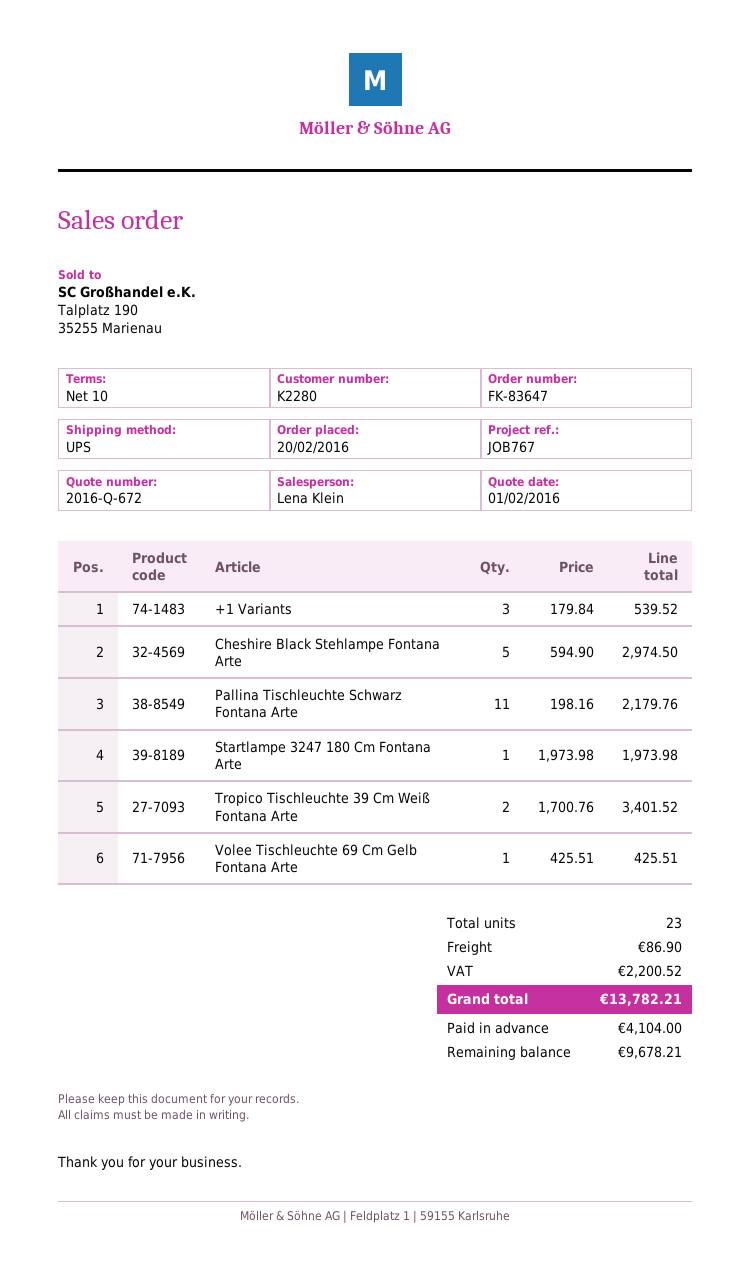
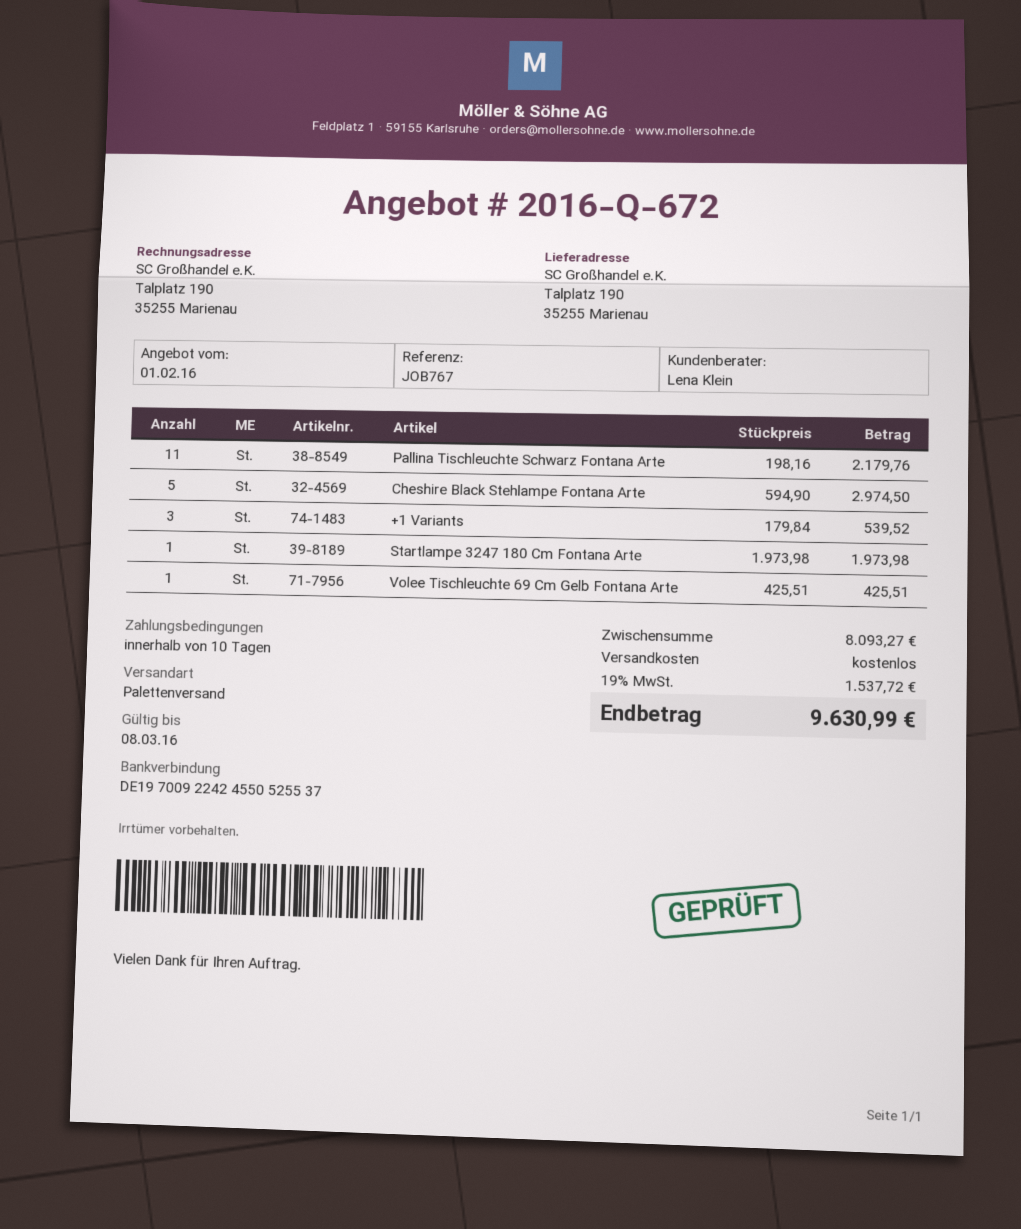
shipping method: UPS -> pallet freight
Tropico Tischleuchte 39 Cm Weiß Fontana Arte: 2 x 1700.76 = 3401.52 -> none
shipping: 86.90 -> 0.00
tax: 2200.52 -> 1537.72
total: 13782.21 -> 9630.99

